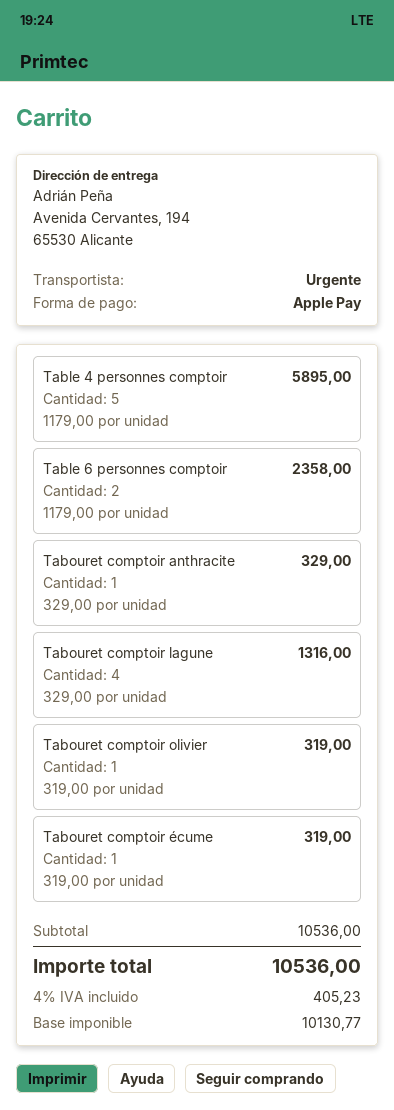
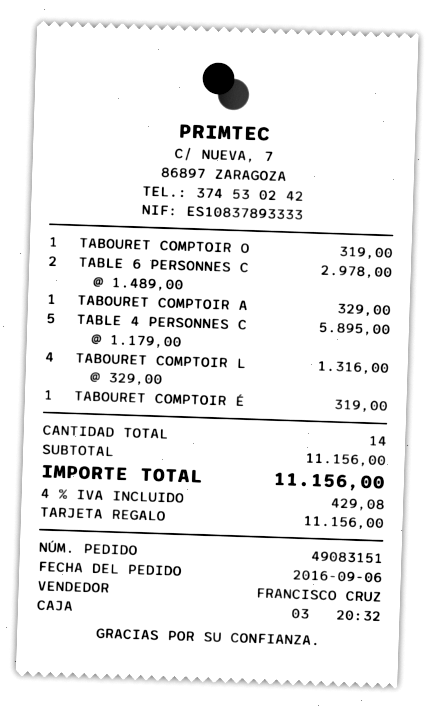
payment method: Apple Pay -> gift card
Table 6 personnes comptoir: 2 x 1179.00 = 2358.00 -> 2 x 1489.00 = 2978.00
subtotal: 10536.00 -> 11156.00
tax: 4% = 405.23 -> 4% = 429.08
total: 10536.00 -> 11156.00

